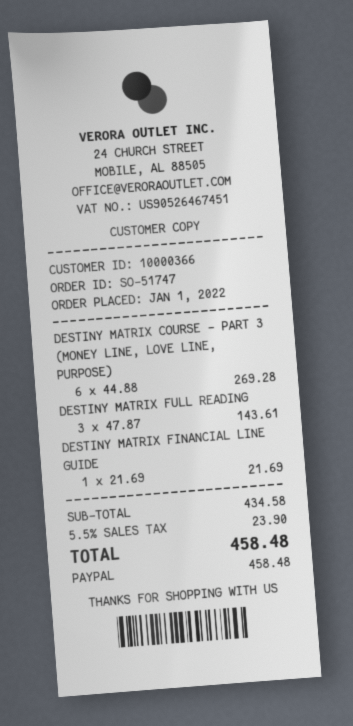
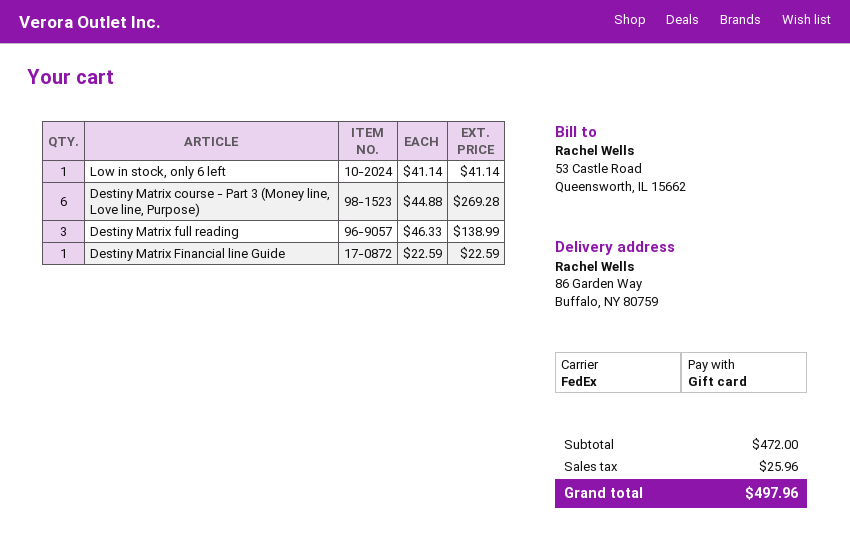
payment method: PayPal -> gift card
DESTINY MATRIX FULL READING: 3 x 47.87 = 143.61 -> 3 x 46.33 = 138.99
DESTINY MATRIX FINANCIAL LINE GUIDE: 1 x 21.69 = 21.69 -> 1 x 22.59 = 22.59
Low in stock, only 6 left: none -> 1 x 41.14 = 41.14
subtotal: 434.58 -> 472.00
tax: 23.90 -> 25.96
total: 458.48 -> 497.96

